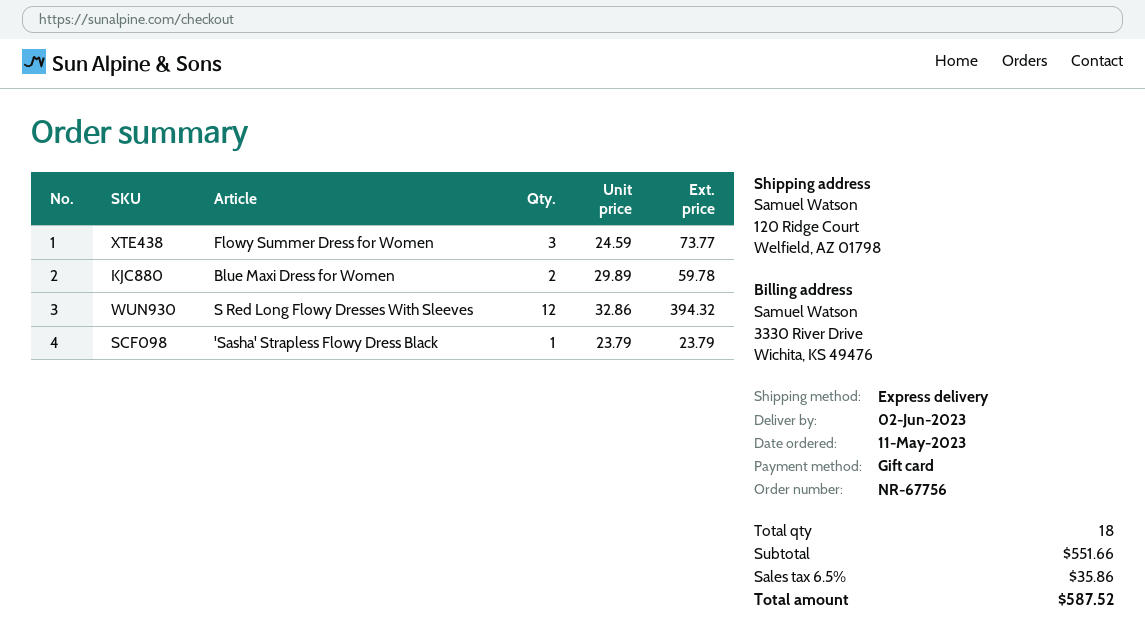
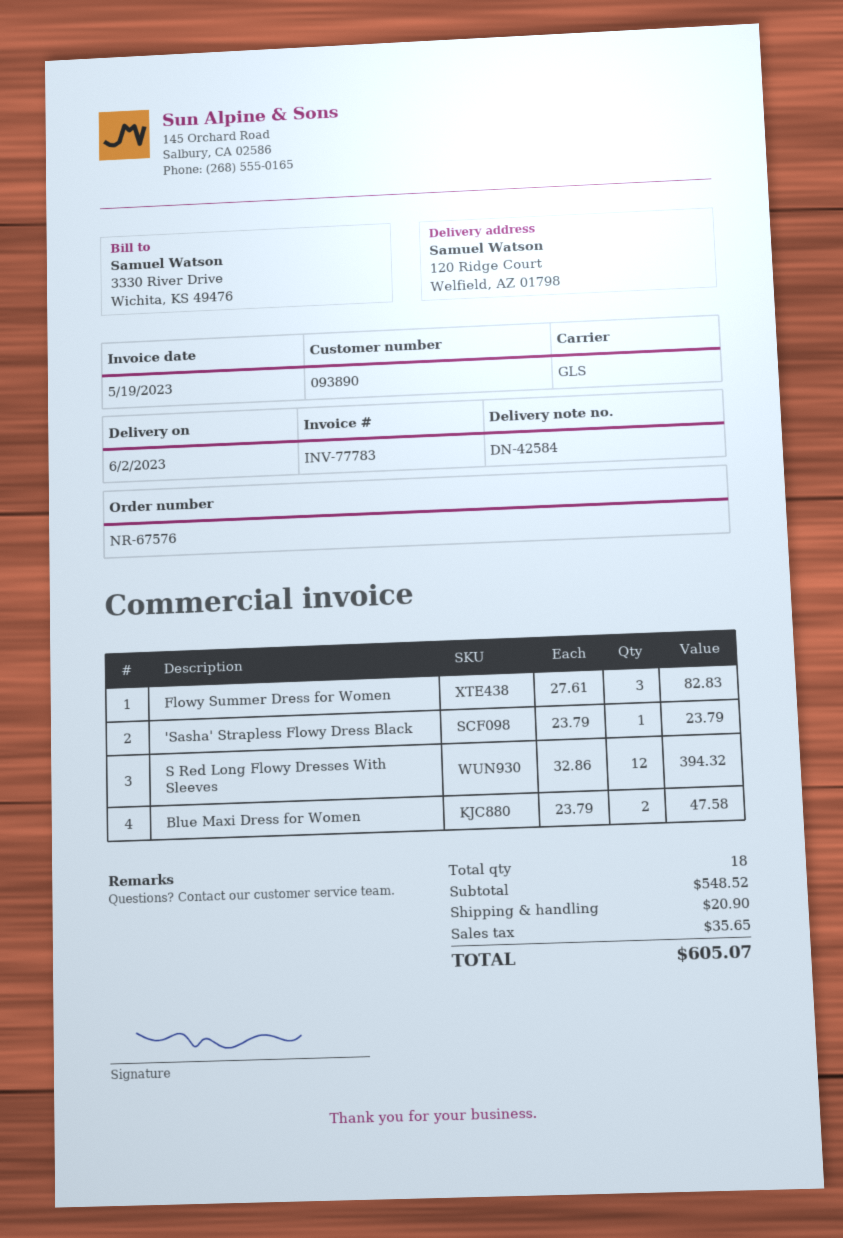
order number: NR-67756 -> NR-67576
shipping method: express -> GLS
Flowy Summer Dress for Women: 3 x 24.59 = 73.77 -> 3 x 27.61 = 82.83
Blue Maxi Dress for Women: 2 x 29.89 = 59.78 -> 2 x 23.79 = 47.58
subtotal: 551.66 -> 548.52
shipping: none -> 20.90
tax: 35.86 -> 35.65
total: 587.52 -> 605.07

